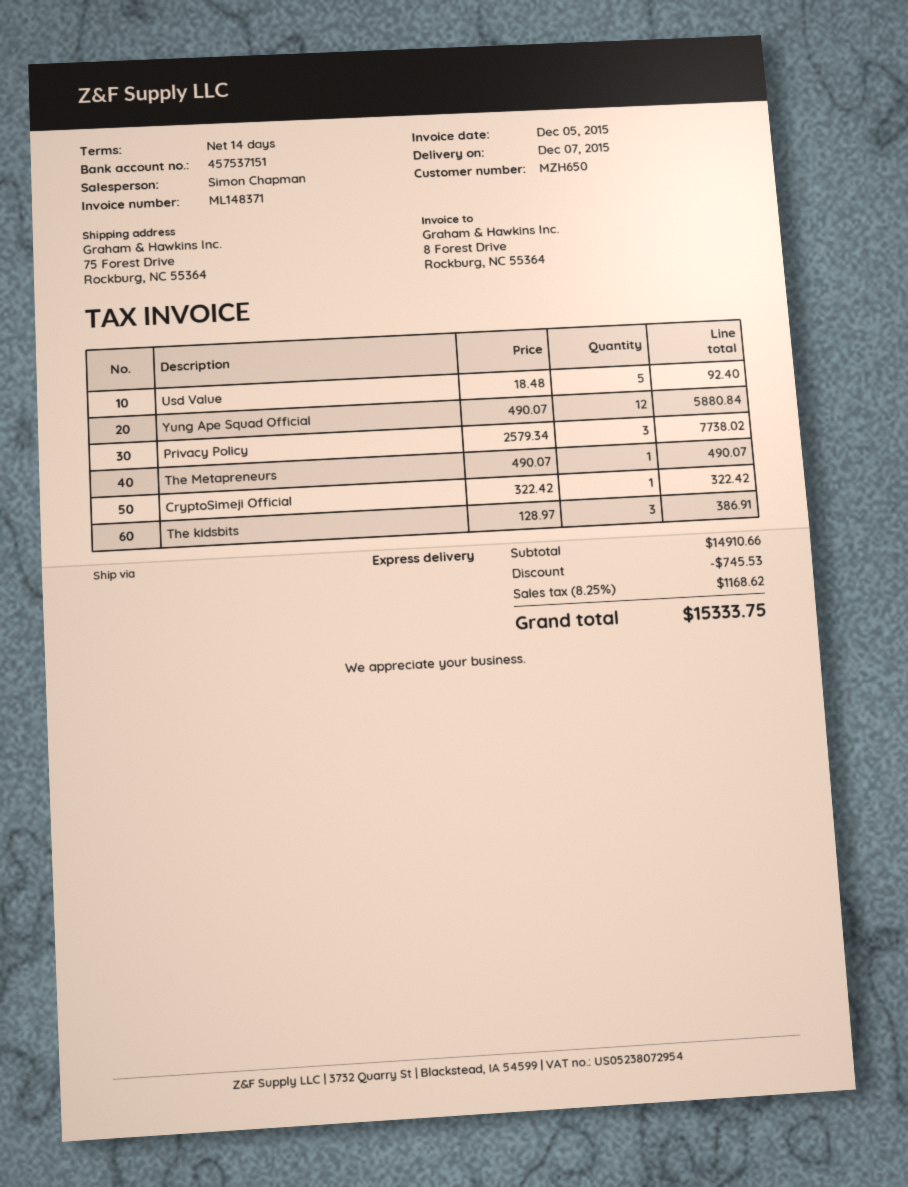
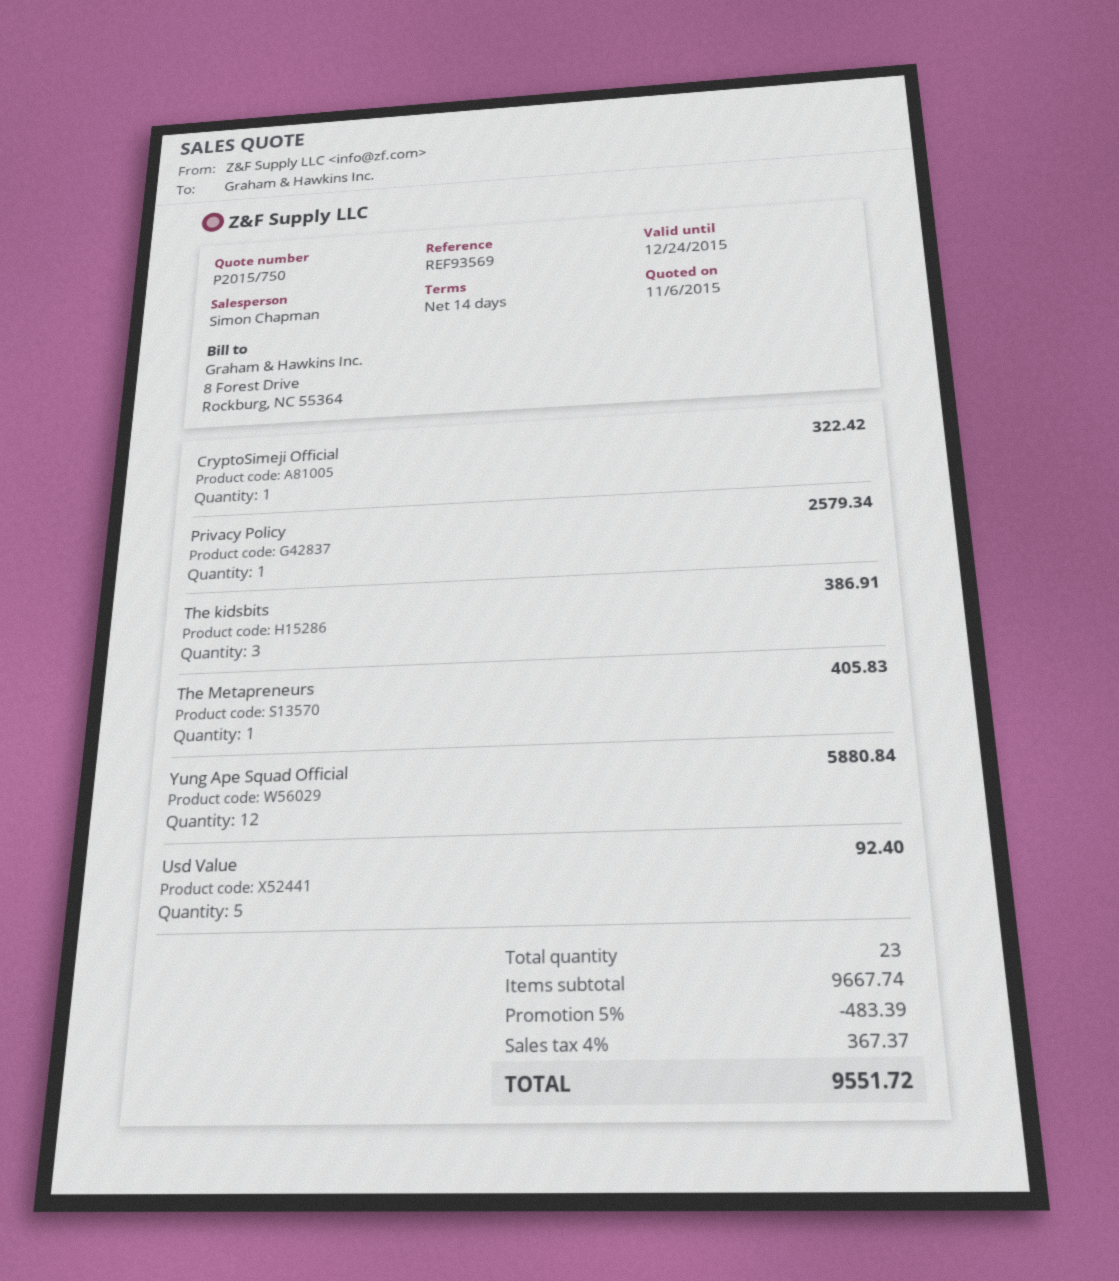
Privacy Policy: 3 for 7738.02 -> 1 for 2579.34
The Metapreneurs: 1 for 490.07 -> 1 for 405.83
subtotal: 14910.66 -> 9667.74
discount: 745.53 -> 483.39
tax: 8.25% = 1168.62 -> 4% = 367.37
total: 15333.75 -> 9551.72

